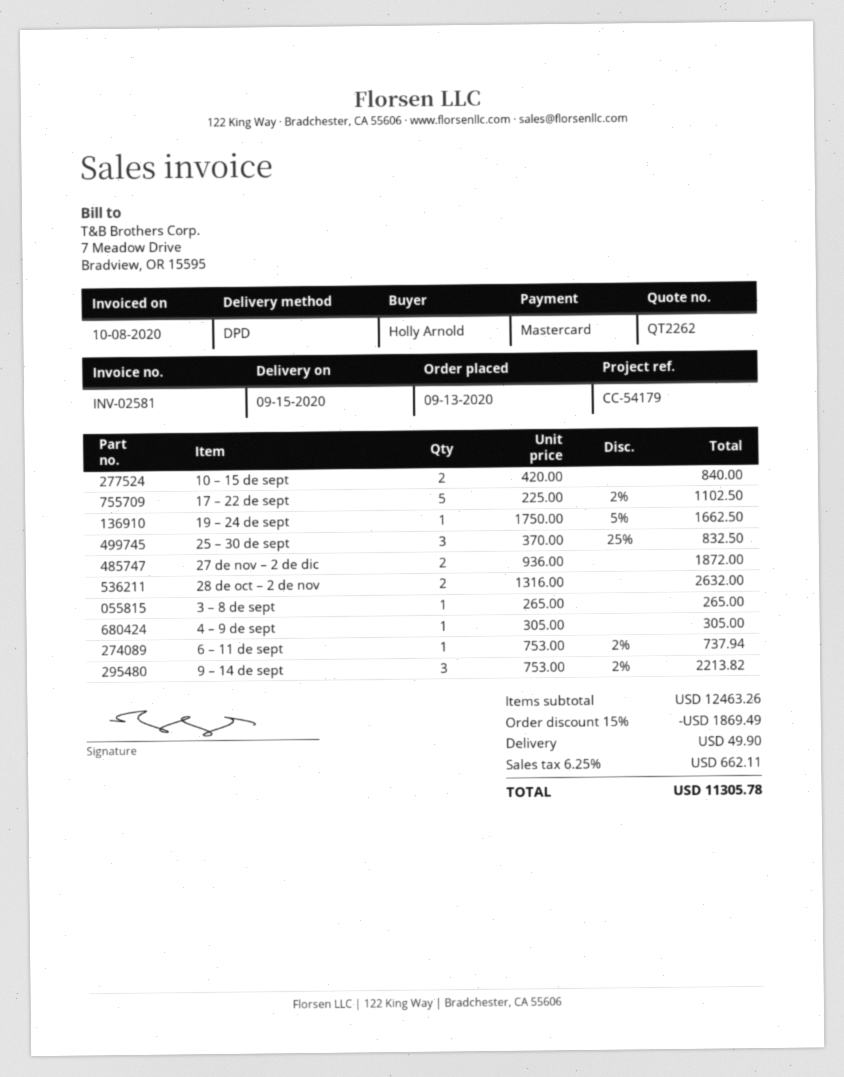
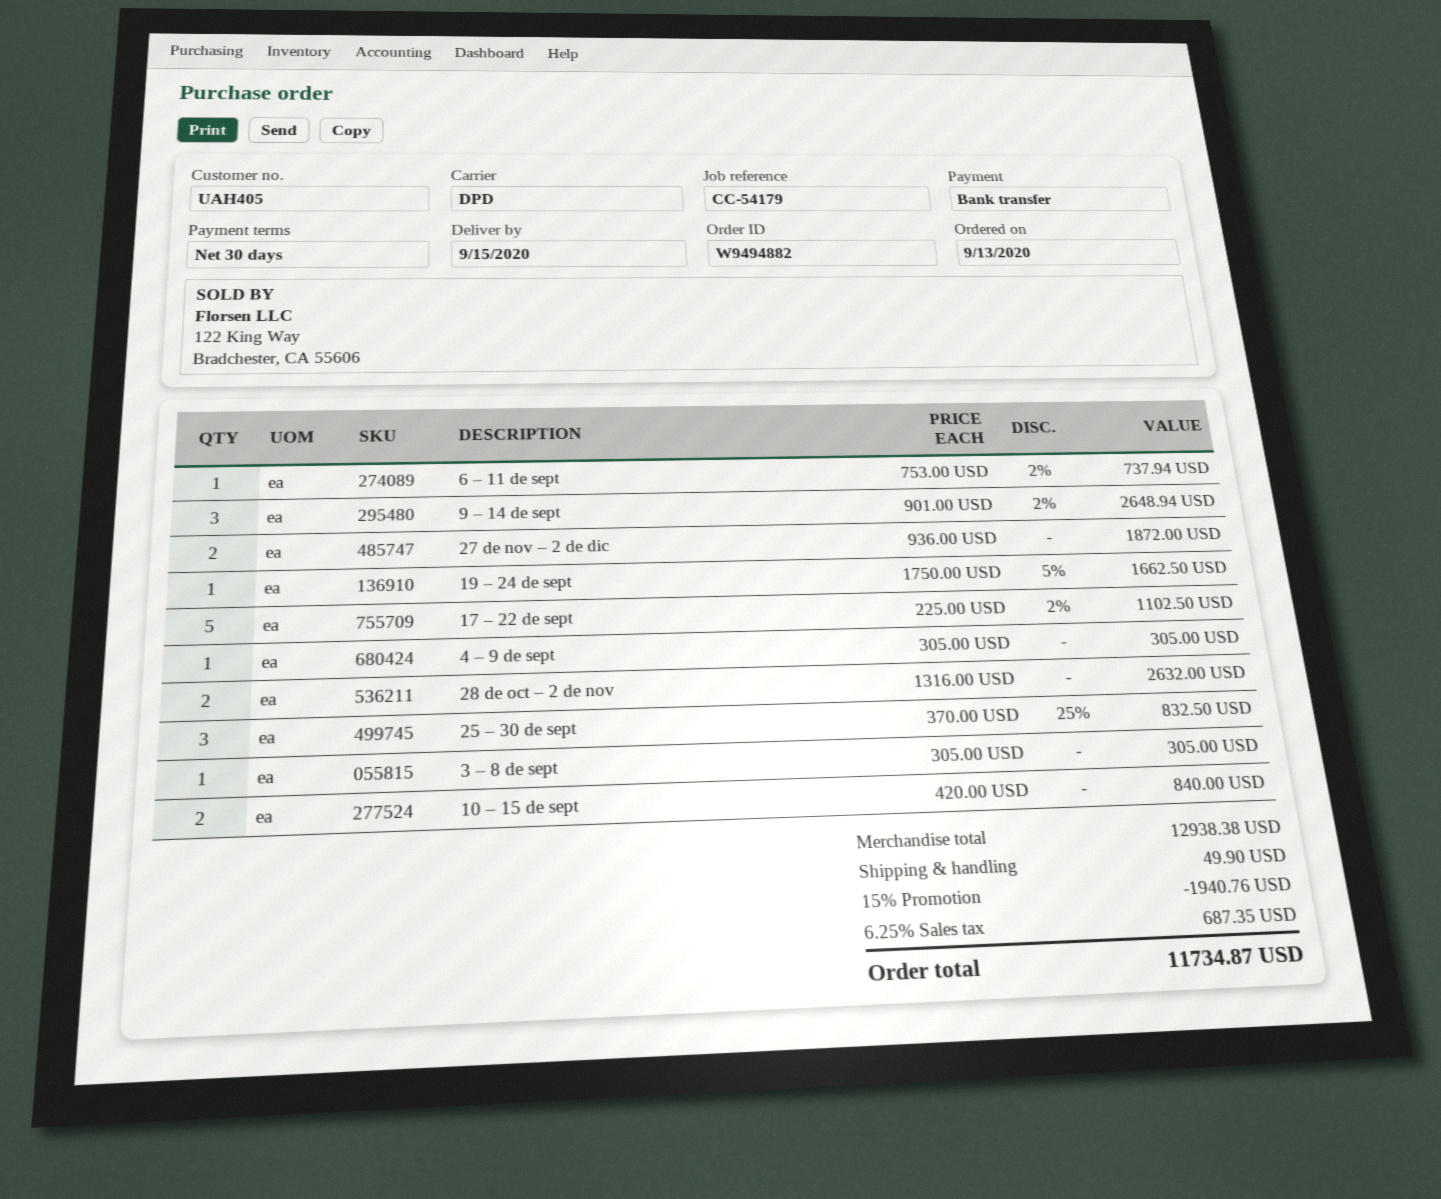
payment method: Mastercard -> bank transfer
3 – 8 de sept: 1 x 265.00 = 265.00 -> 1 x 305.00 = 305.00
9 – 14 de sept: 3 x 753.00 - 2% = 2213.82 -> 3 x 901.00 - 2% = 2648.94
subtotal: 12463.26 -> 12938.38
discount: 15% = 1869.49 -> 15% = 1940.76
tax: 6.25% = 662.11 -> 6.25% = 687.35
total: 11305.78 -> 11734.87

